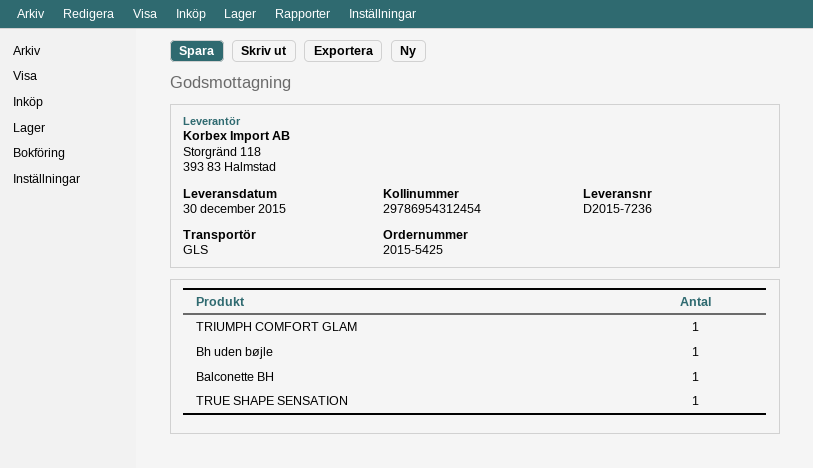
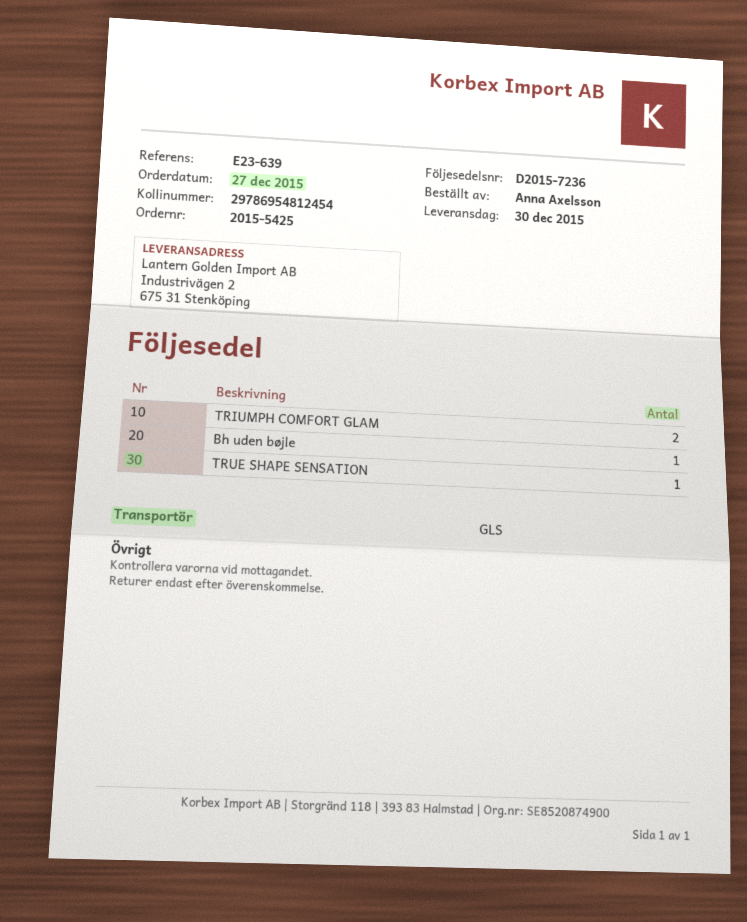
tracking number: 29786954312454 -> 29786954812454
TRIUMPH COMFORT GLAM: 1 -> 2
Balconette BH: 1 -> none

